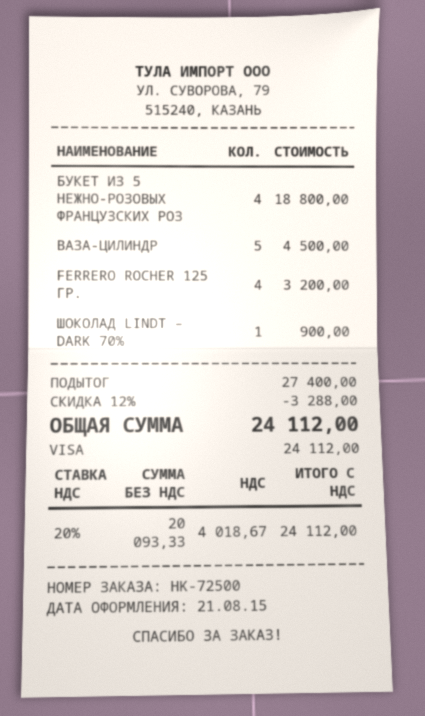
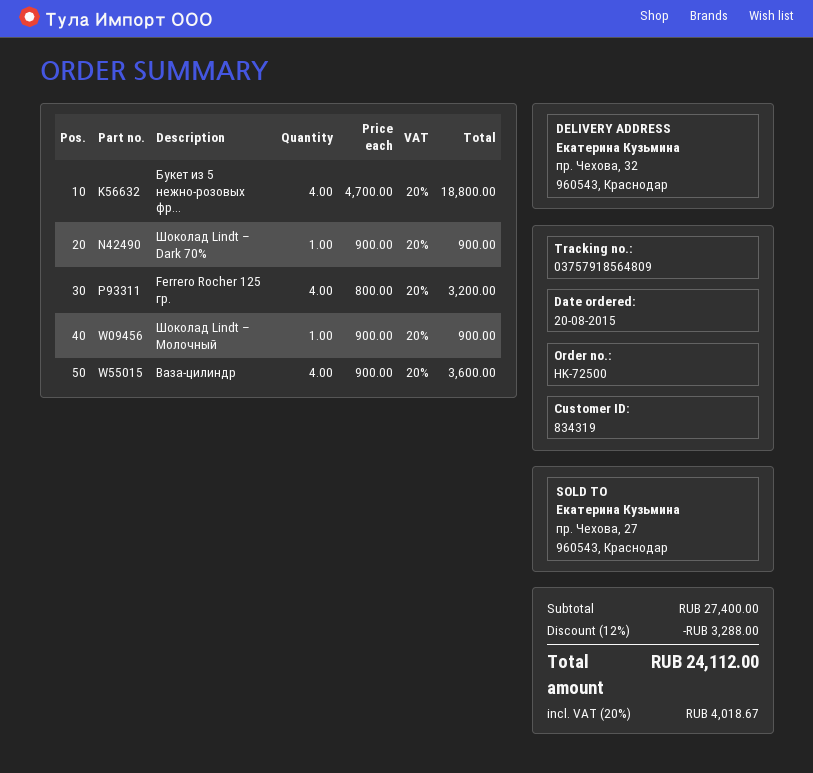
order date: 2015-08-21 -> 2015-08-20
ВАЗА-ЦИЛИНДР: 5 for 4500.00 -> 4 for 3600.00
Шоколад Lindt – Молочный: none -> 1 for 900.00

